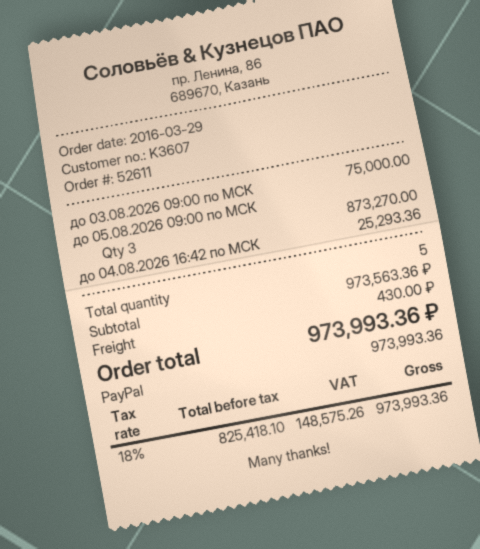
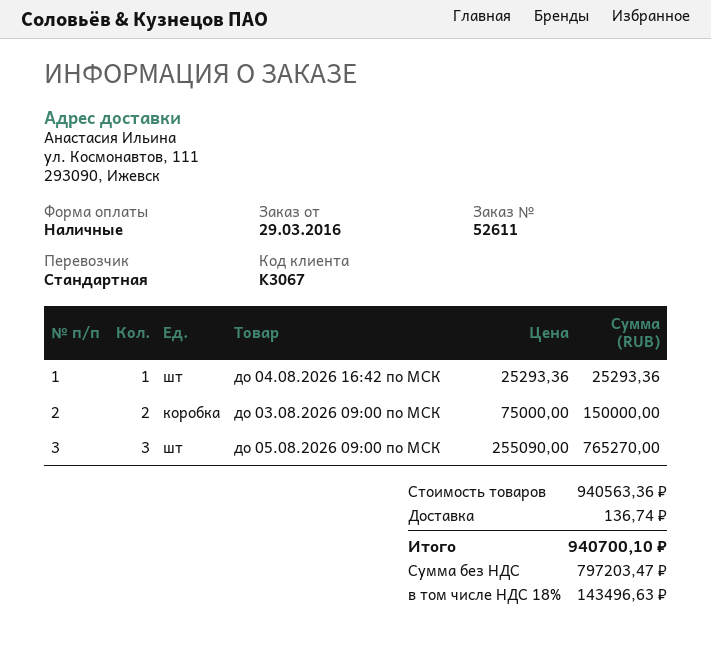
customer number: K3607 -> K3067
payment method: PayPal -> cash
до 03.08.2026 09:00 по МСК: 1 for 75000.00 -> 2 for 150000.00
до 05.08.2026 09:00 по МСК: 3 for 873270.00 -> 3 for 765270.00
subtotal: 973563.36 -> 940563.36
shipping: 430.00 -> 136.74
net: 825418.10 -> 797203.47
tax: 18% = 148575.26 -> 18% = 143496.63
total: 973993.36 -> 940700.10

